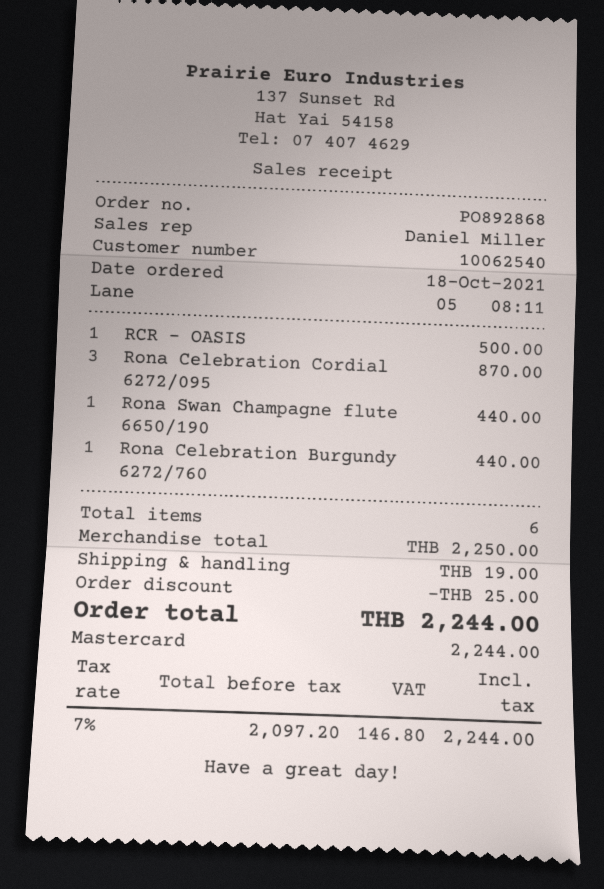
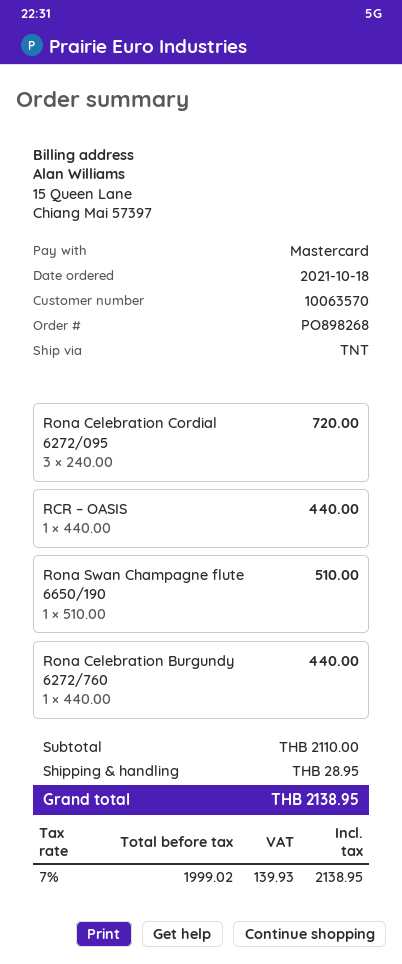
order number: PO892868 -> PO898268
customer number: 10062540 -> 10063570
RCR – OASIS: 1 for 500.00 -> 1 for 440.00
Rona Celebration Cordial 6272/095: 3 for 870.00 -> 3 for 720.00
Rona Swan Champagne flute 6650/190: 1 for 440.00 -> 1 for 510.00
subtotal: 2250.00 -> 2110.00
discount: 25.00 -> none
shipping: 19.00 -> 28.95
net: 2097.20 -> 1999.02
tax: 7% = 146.80 -> 7% = 139.93
total: 2244.00 -> 2138.95

